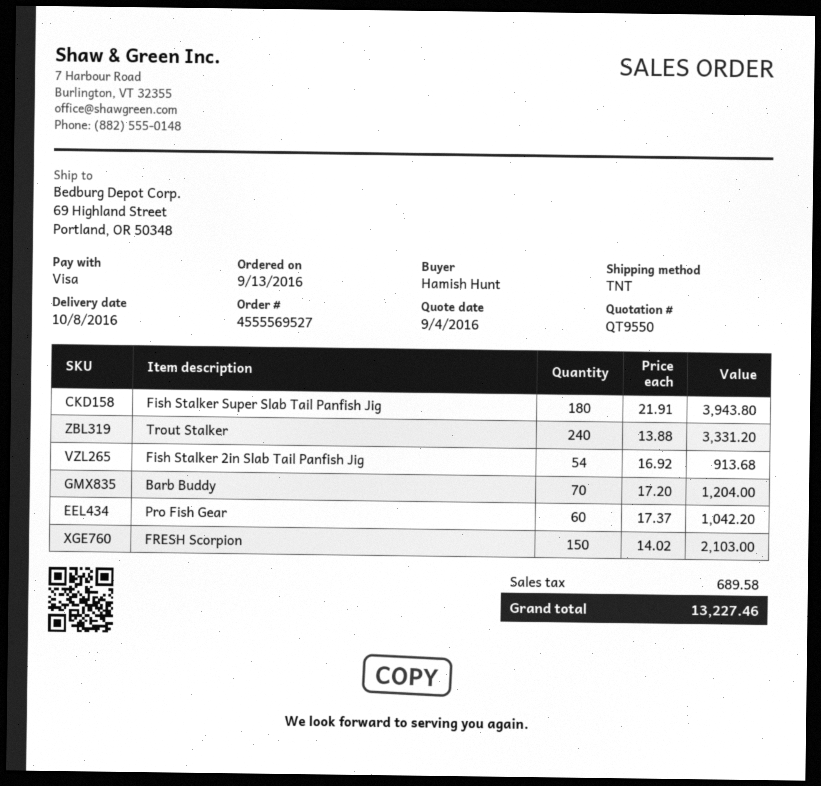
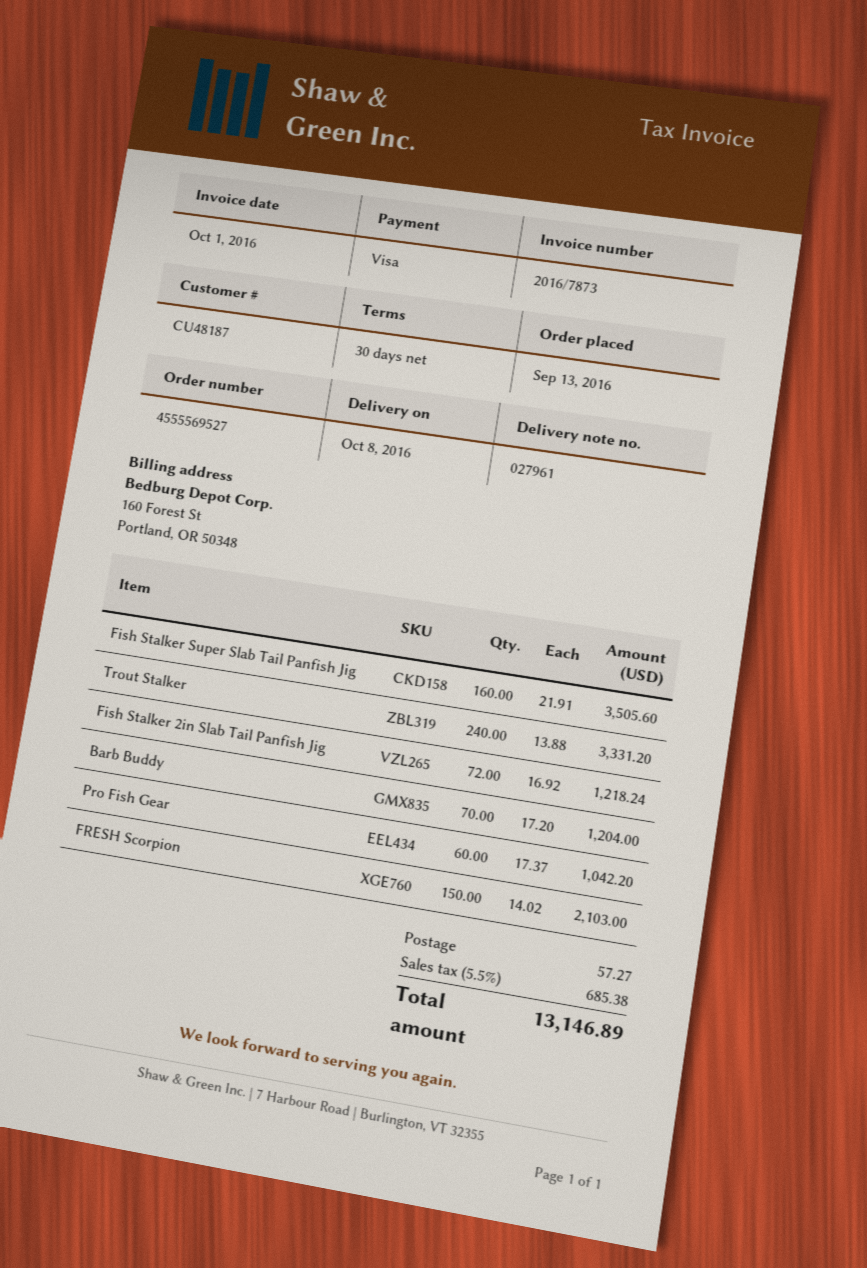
Fish Stalker Super Slab Tail Panfish Jig: 180 x 21.91 = 3943.80 -> 160 x 21.91 = 3505.60
Fish Stalker 2in Slab Tail Panfish Jig: 54 x 16.92 = 913.68 -> 72 x 16.92 = 1218.24
shipping: none -> 57.27
tax: 689.58 -> 685.38
total: 13227.46 -> 13146.89

